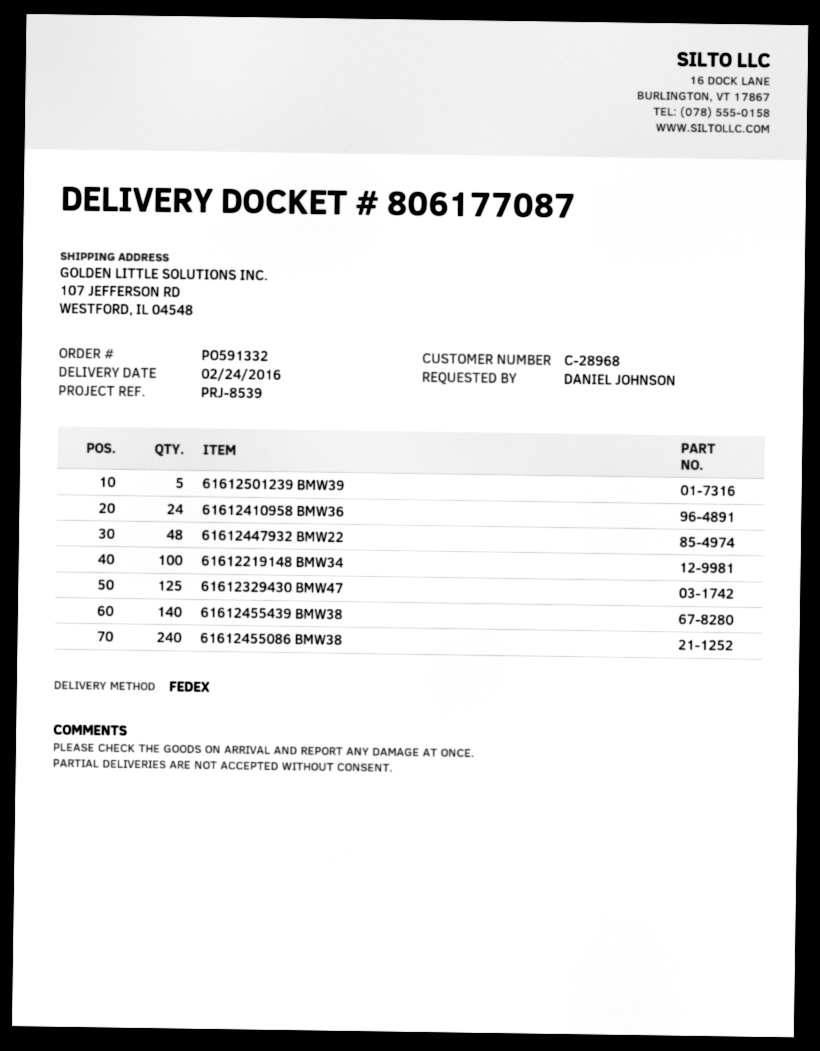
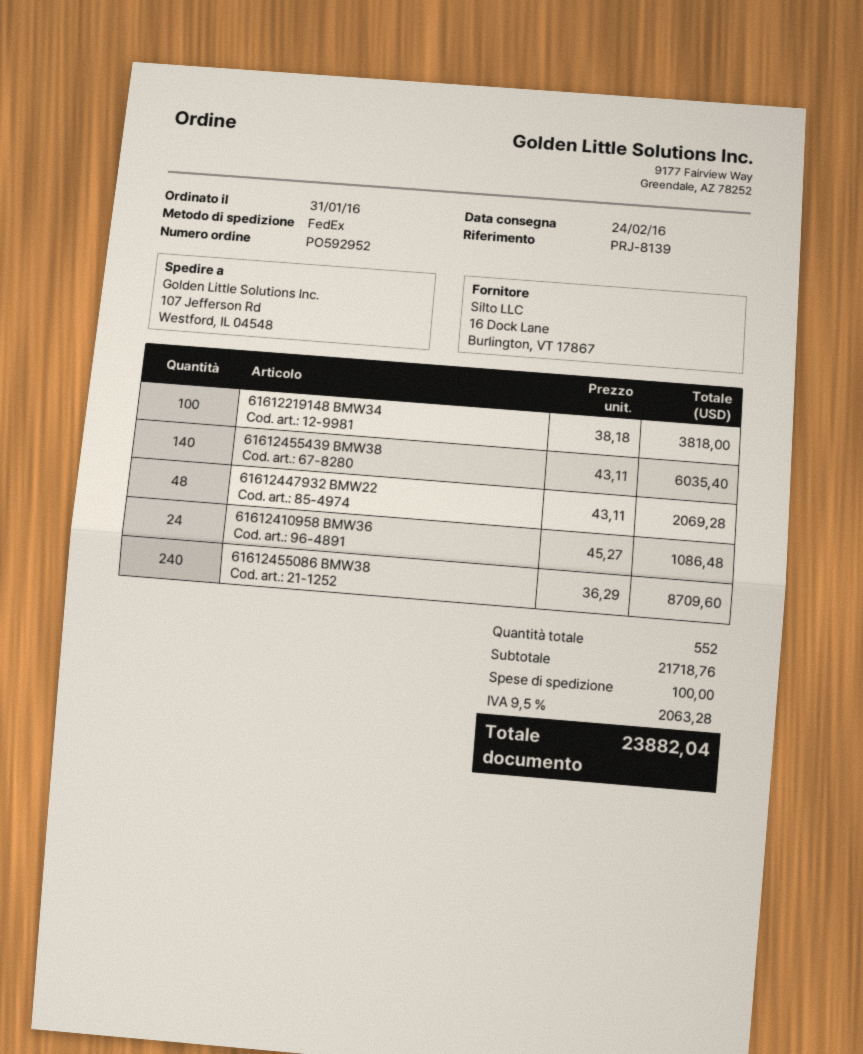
order number: PO591332 -> PO592952
reference: PRJ-8539 -> PRJ-8139
61612501239 BMW39: 5 -> none
61612329430 BMW47: 125 -> none

